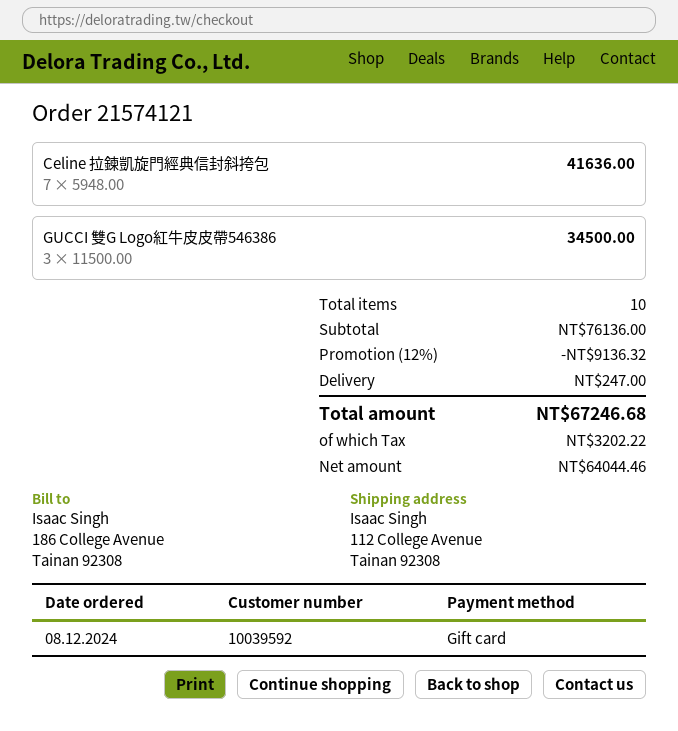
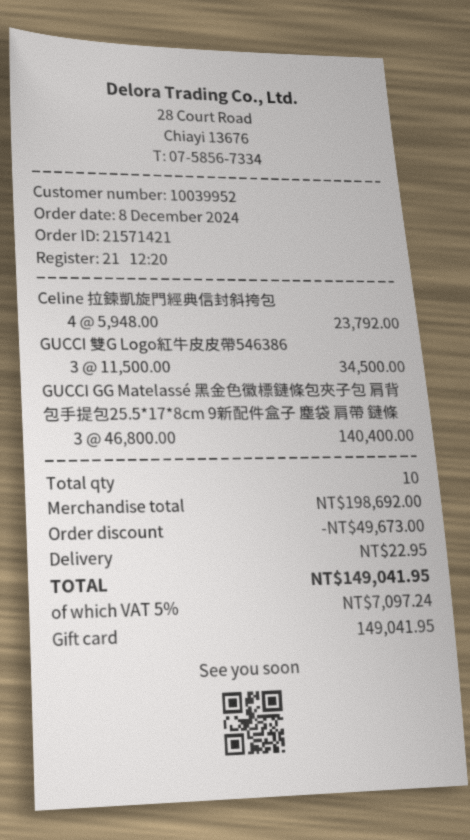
order number: 21574121 -> 21571421
customer number: 10039592 -> 10039952
Celine 拉鍊凱旋門經典信封斜挎包: 7 x 5948.00 = 41636.00 -> 4 x 5948.00 = 23792.00
GUCCI GG Matelassé 黑金色徽標鏈條包夾子包 肩背包手提包25.5*17*8cm 9新配件盒子 塵袋 肩帶 鏈條: none -> 3 x 46800.00 = 140400.00
subtotal: 76136.00 -> 198692.00
discount: 9136.32 -> 49673.00
shipping: 247.00 -> 22.95
tax: 3202.22 -> 7097.24
total: 67246.68 -> 149041.95

